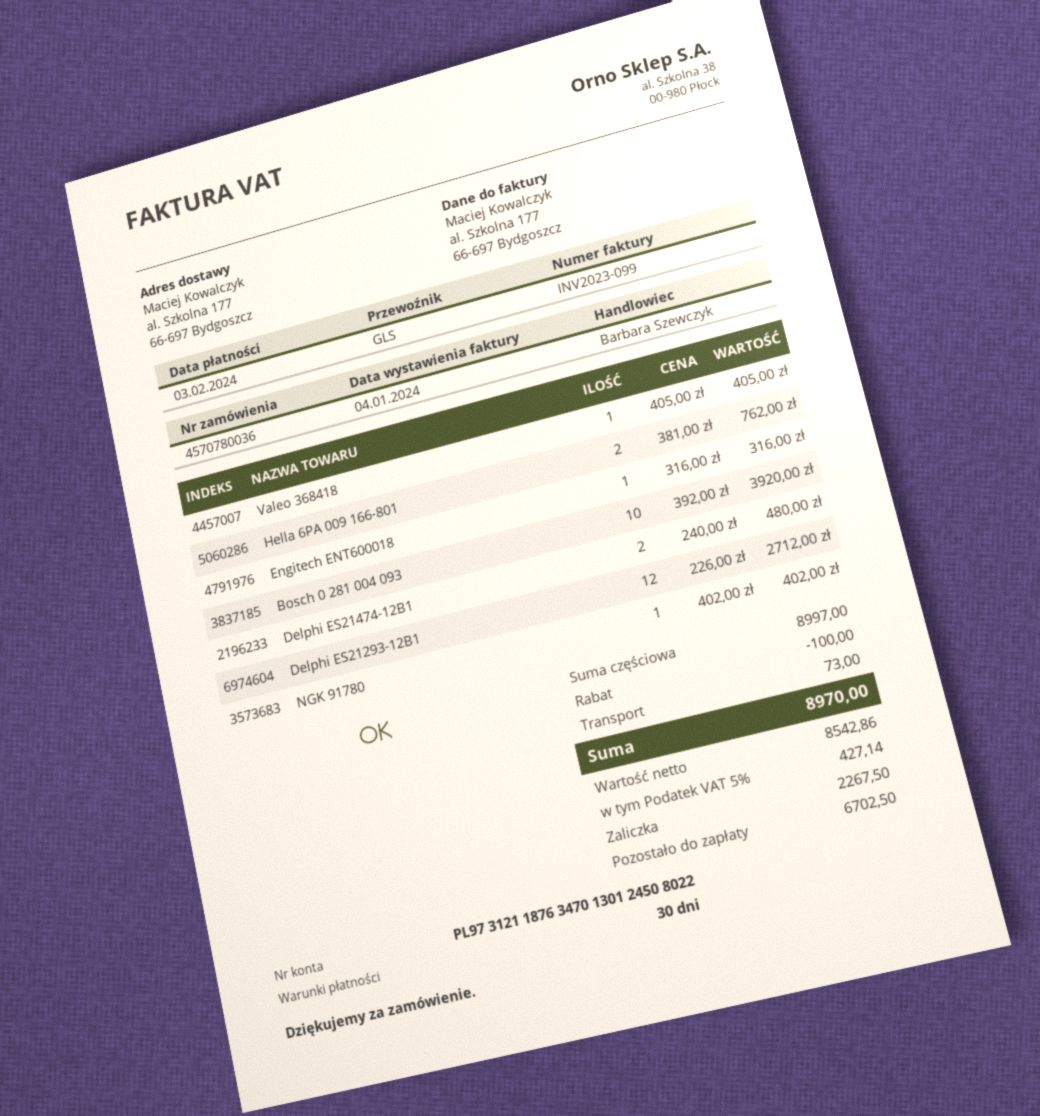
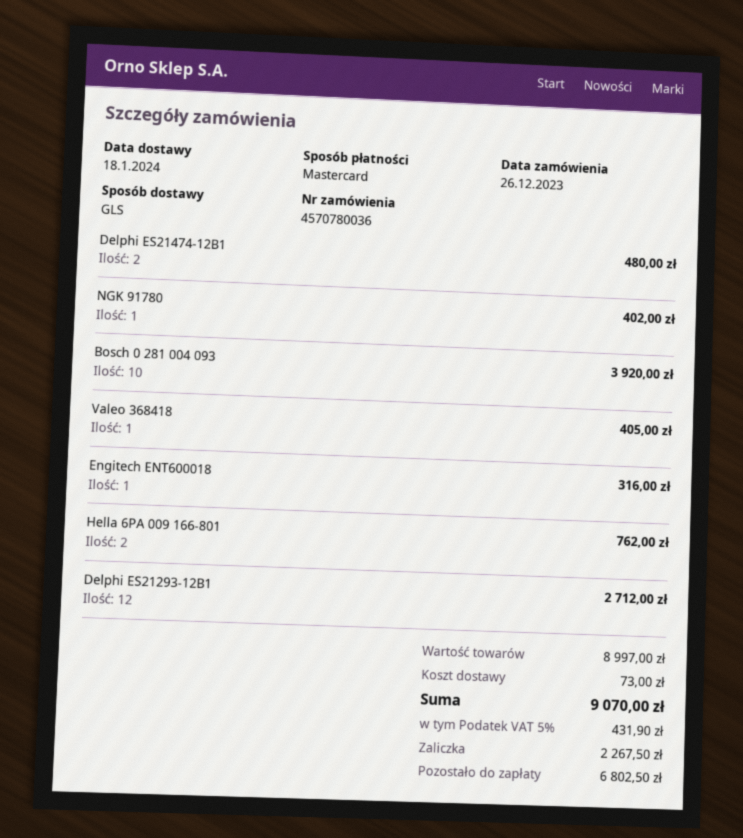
discount: 100.00 -> none
tax: 5% = 427.14 -> 5% = 431.90
total: 8970.00 -> 9070.00
balance: 6702.50 -> 6802.50

